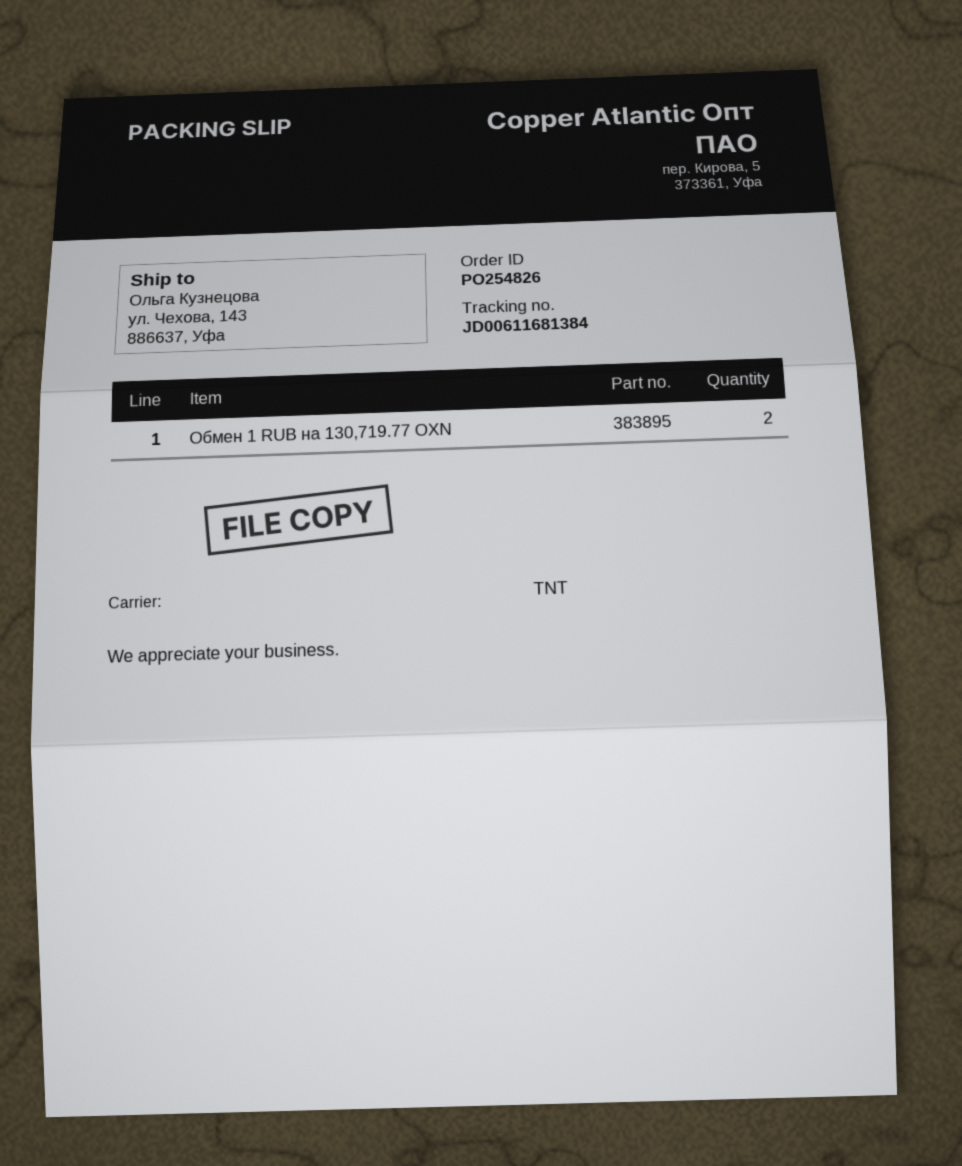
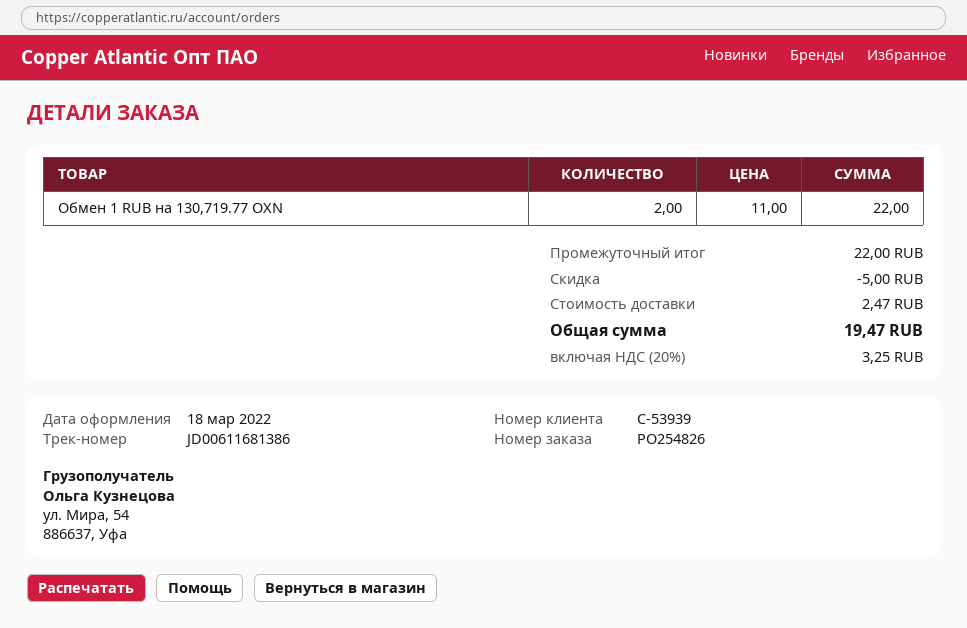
tracking number: JD00611681384 -> JD00611681386
ship to: ул. Чехова, 143, 886637, Уфа -> ул. Мира, 54, 886637, Уфа

